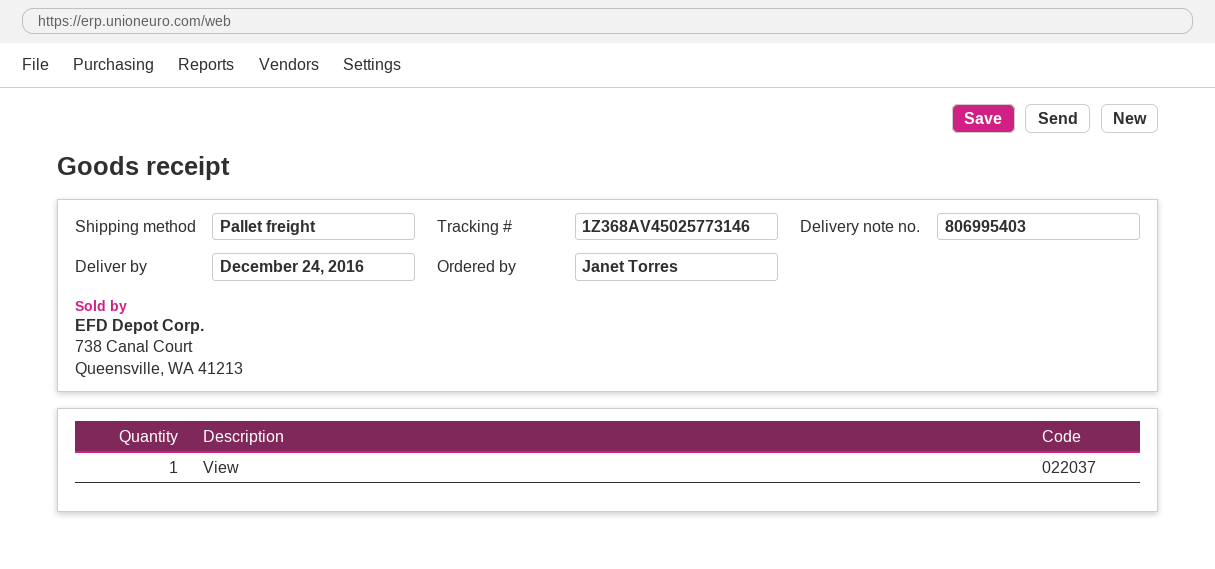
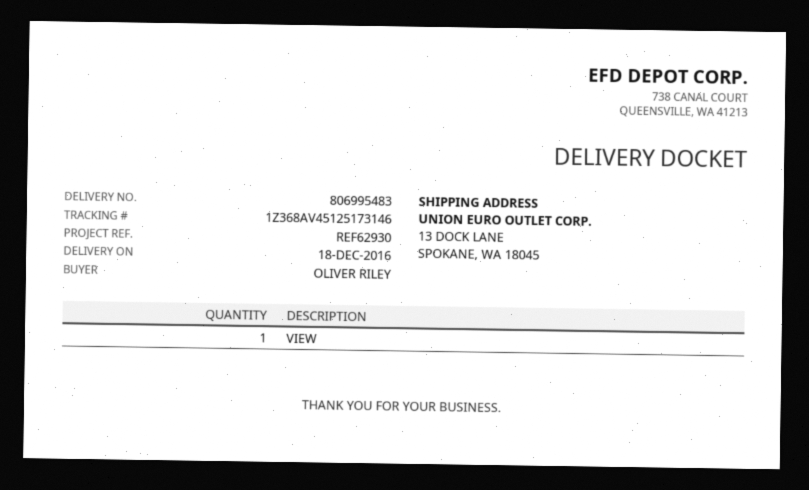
delivery note number: 806995403 -> 806995483
delivery date: 2016-12-24 -> 2016-12-18
ordered by: Janet Torres -> OLIVER RILEY
tracking number: 1Z368AV45025773146 -> 1Z368AV45125173146

